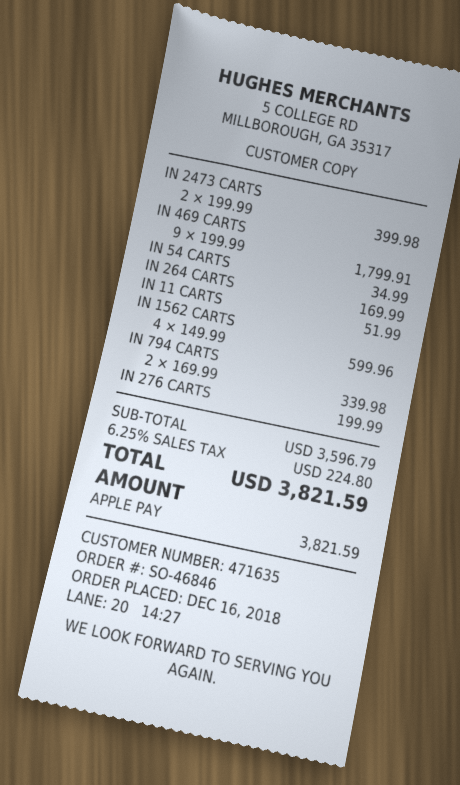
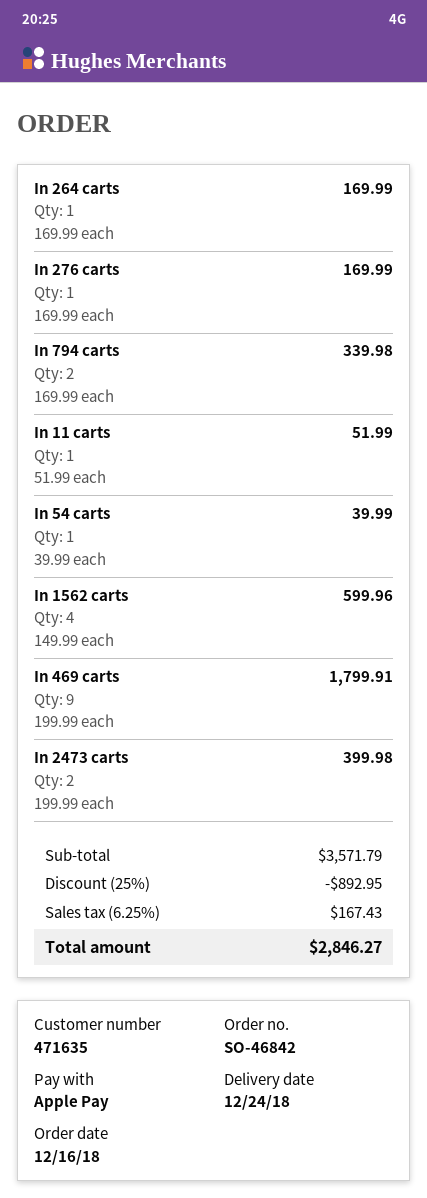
order number: SO-46846 -> SO-46842
IN 54 CARTS: 1 x 34.99 = 34.99 -> 1 x 39.99 = 39.99
IN 276 CARTS: 1 x 199.99 = 199.99 -> 1 x 169.99 = 169.99
subtotal: 3596.79 -> 3571.79
discount: none -> 25% = 892.95
tax: 6.25% = 224.80 -> 6.25% = 167.43
total: 3821.59 -> 2846.27

